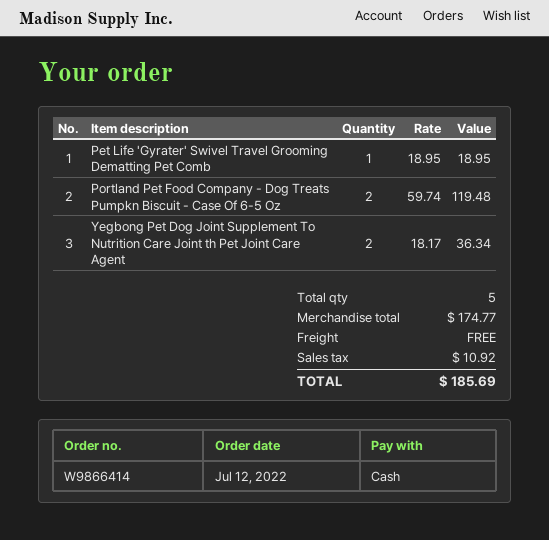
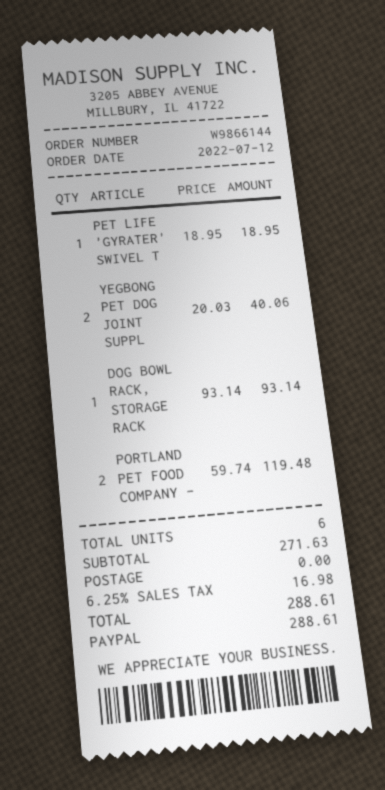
order number: W9866414 -> W9866144
payment method: cash -> PayPal
Yegbong Pet Dog Joint Supplement To Nutrition Care Joint th Pet Joint Care Agent: 2 x 18.17 = 36.34 -> 2 x 20.03 = 40.06
DOG BOWL RACK, STORAGE RACK: none -> 1 x 93.14 = 93.14
total quantity: 5 -> 6
subtotal: 174.77 -> 271.63
tax: 10.92 -> 16.98
total: 185.69 -> 288.61

